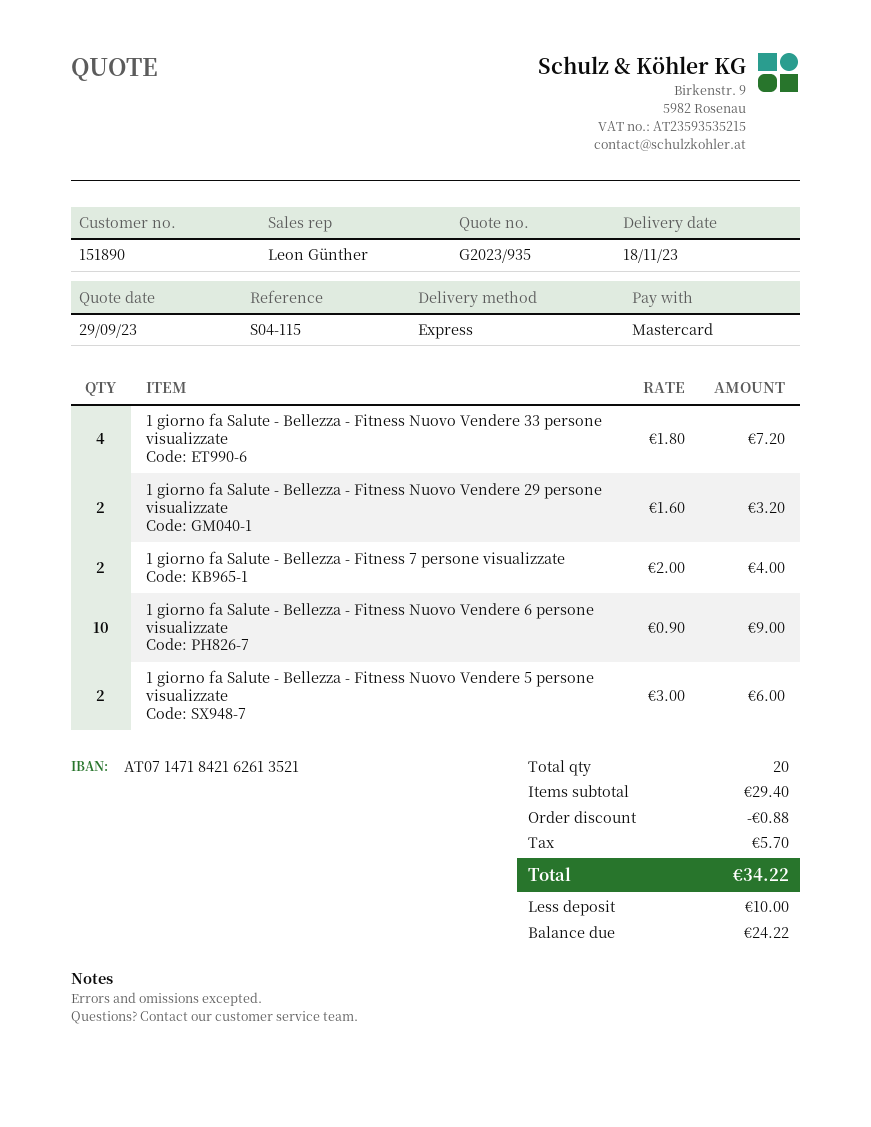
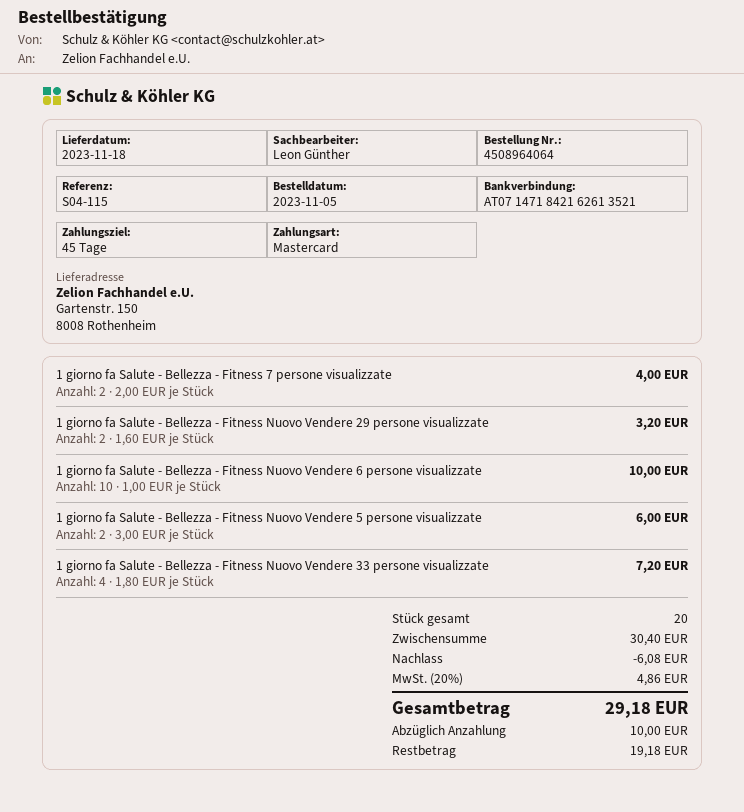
1 giorno fa Salute - Bellezza - Fitness Nuovo Vendere 6 persone visualizzate: 10 x 0.90 = 9.00 -> 10 x 1.00 = 10.00
subtotal: 29.40 -> 30.40
discount: 0.88 -> 6.08
tax: 5.70 -> 4.86
total: 34.22 -> 29.18
balance: 24.22 -> 19.18

